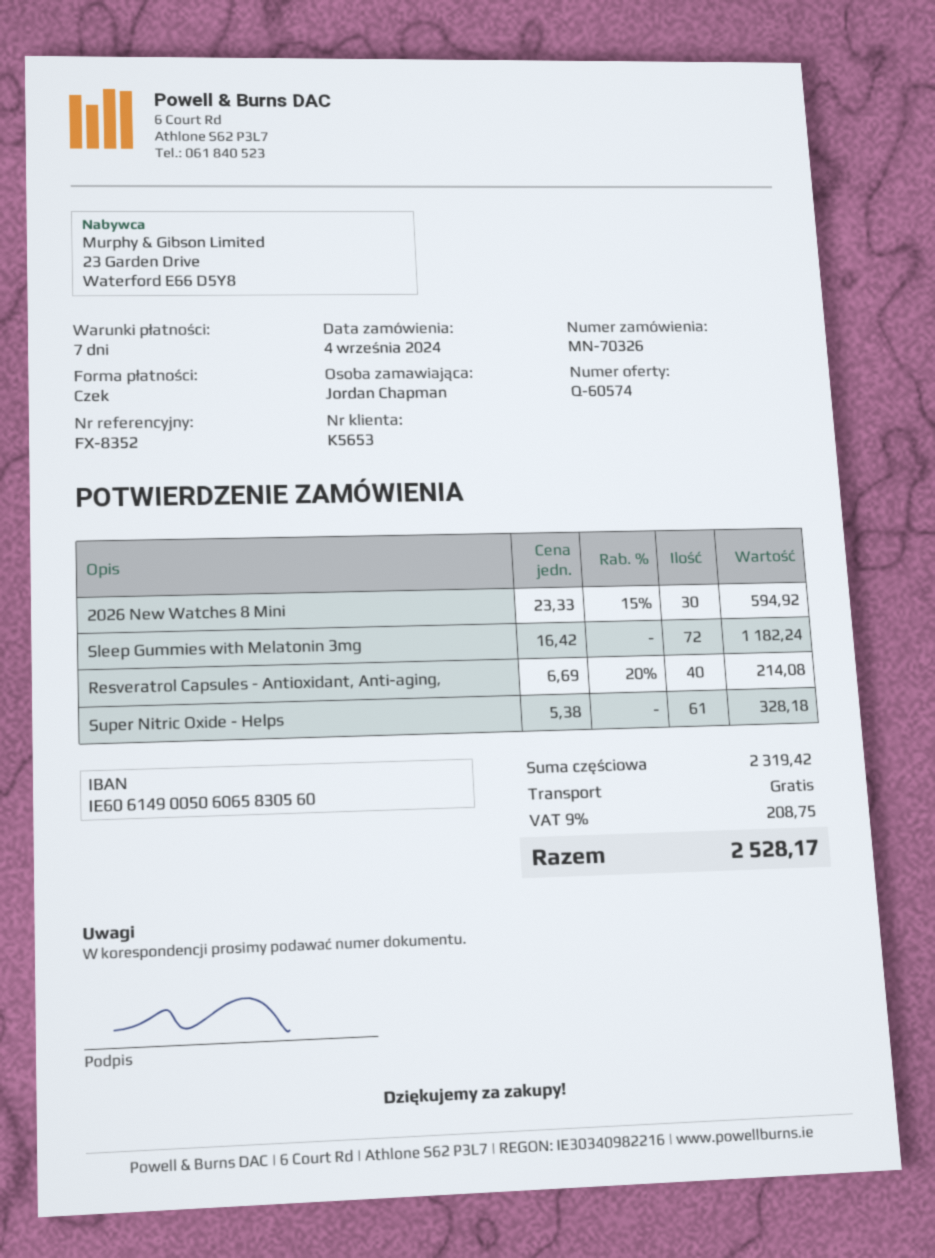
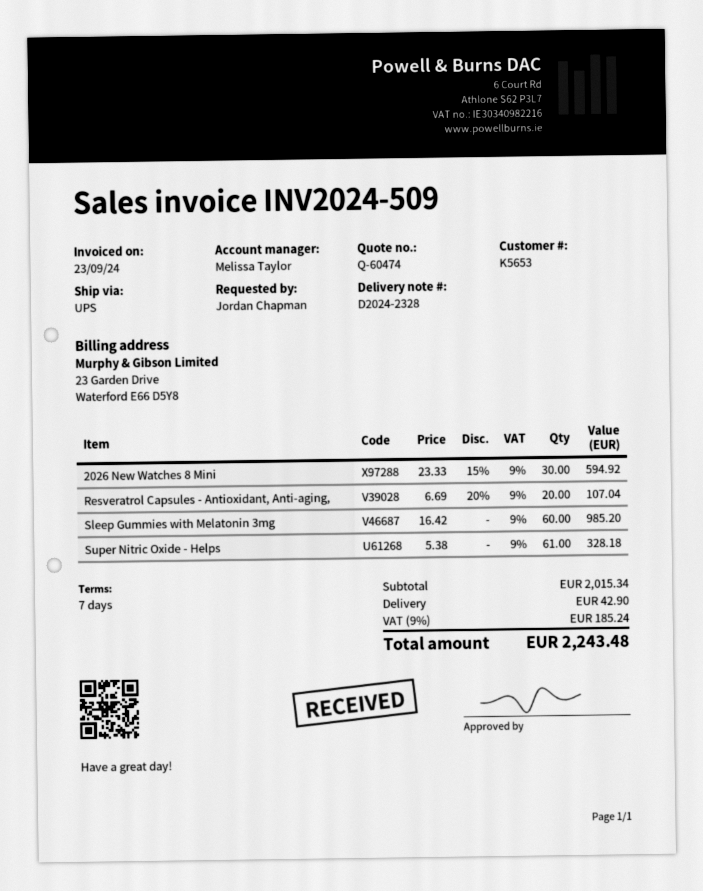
quote number: Q-60574 -> Q-60474
Sleep Gummies with Melatonin 3mg: 72 x 16.42 = 1182.24 -> 60 x 16.42 = 985.20
Resveratrol Capsules - Antioxidant, Anti-aging,: 40 x 6.69 - 20% = 214.08 -> 20 x 6.69 - 20% = 107.04
subtotal: 2319.42 -> 2015.34
shipping: 0.00 -> 42.90
tax: 9% = 208.75 -> 9% = 185.24
total: 2528.17 -> 2243.48

